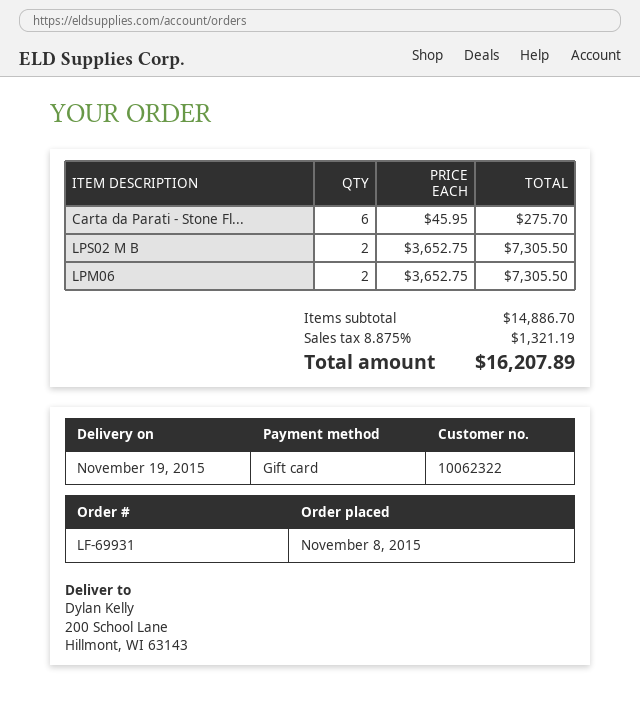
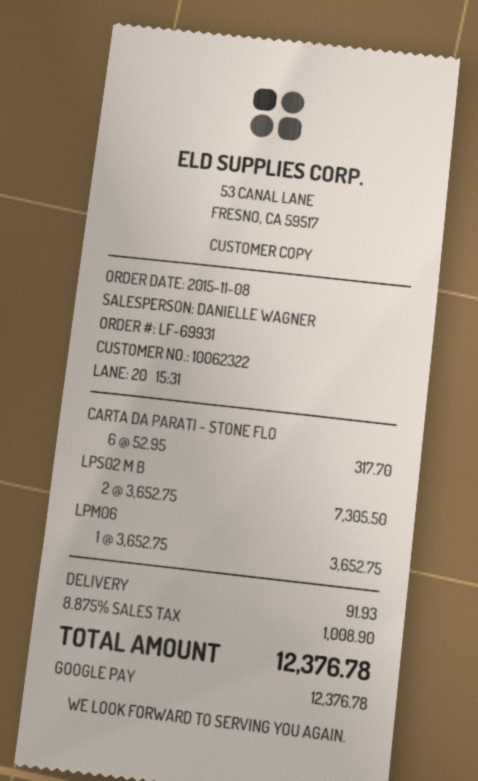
payment method: gift card -> Google Pay
Carta da Parati - Stone Fl...: 6 x 45.95 = 275.70 -> 6 x 52.95 = 317.70
LPM06: 2 x 3652.75 = 7305.50 -> 1 x 3652.75 = 3652.75
shipping: none -> 91.93
tax: 8.875% = 1321.19 -> 8.875% = 1008.90
total: 16207.89 -> 12376.78

